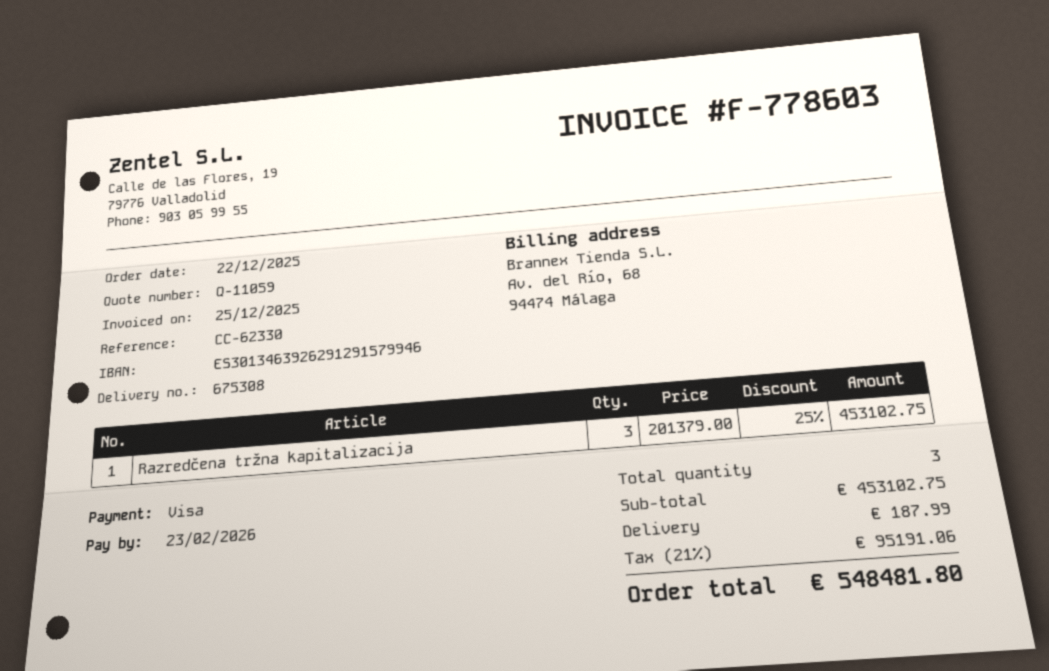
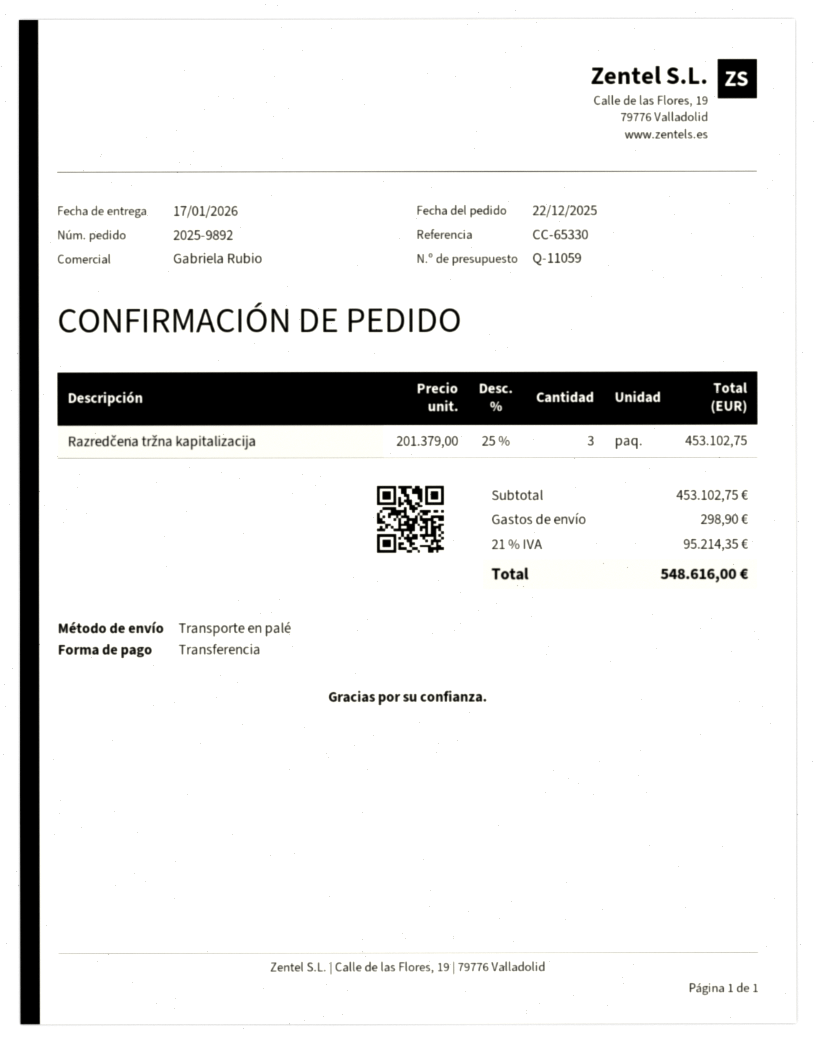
reference: CC-62330 -> CC-65330
payment method: Visa -> bank transfer
shipping: 187.99 -> 298.90
tax: 21% = 95191.06 -> 21% = 95214.35
total: 548481.80 -> 548616.00

